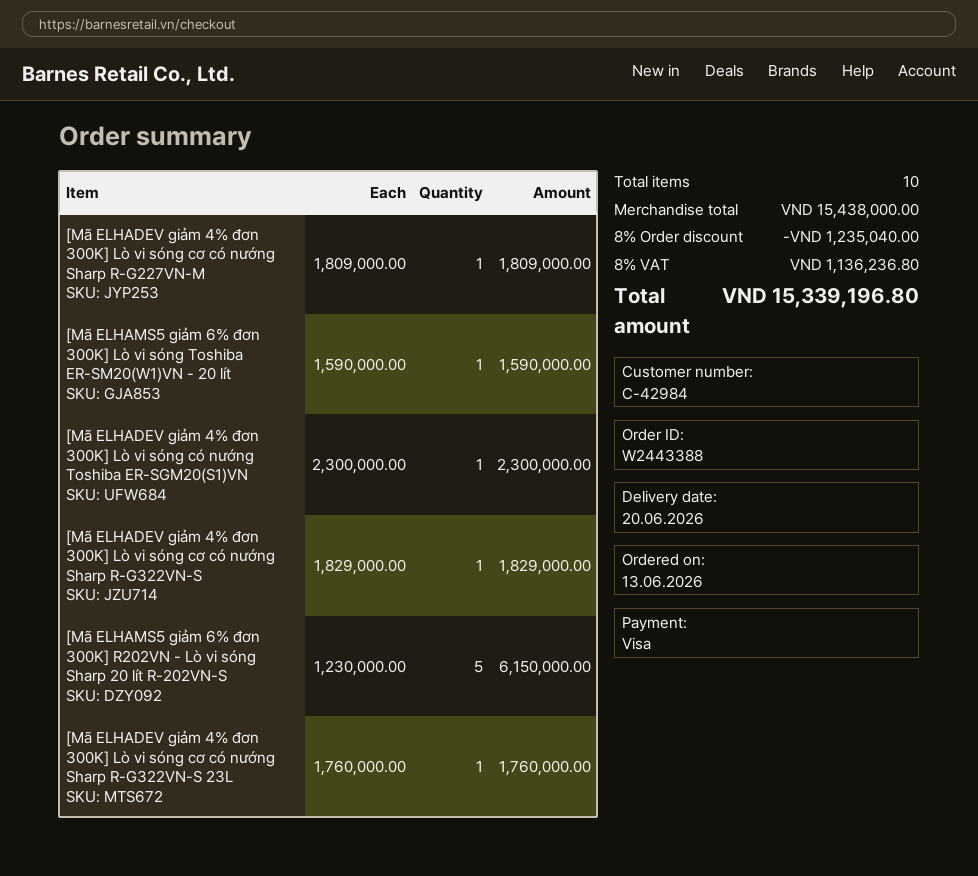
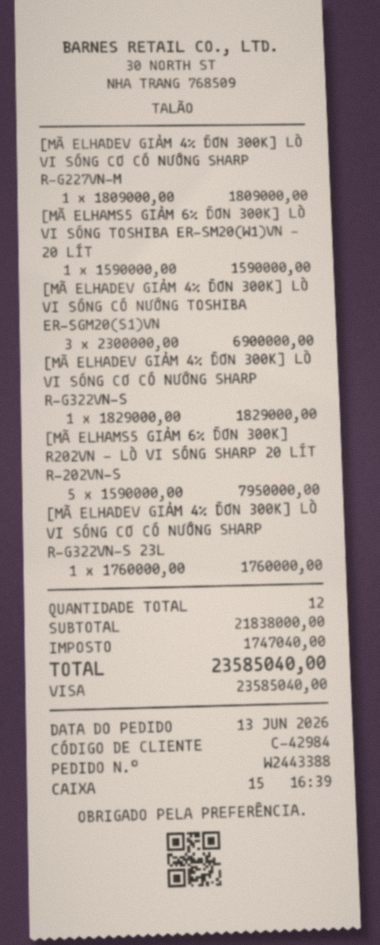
[Mã ELHADEV giảm 4% đơn 300K] Lò vi sóng có nướng Toshiba ER-SGM20(S1)VN: 1 x 2300000.00 = 2300000.00 -> 3 x 2300000.00 = 6900000.00
[Mã ELHAMS5 giảm 6% đơn 300K] R202VN - Lò vi sóng Sharp 20 lít R-202VN-S: 5 x 1230000.00 = 6150000.00 -> 5 x 1590000.00 = 7950000.00
total quantity: 10 -> 12
subtotal: 15438000.00 -> 21838000.00
discount: 8% = 1235040.00 -> none
tax: 1136236.80 -> 1747040.00
total: 15339196.80 -> 23585040.00

